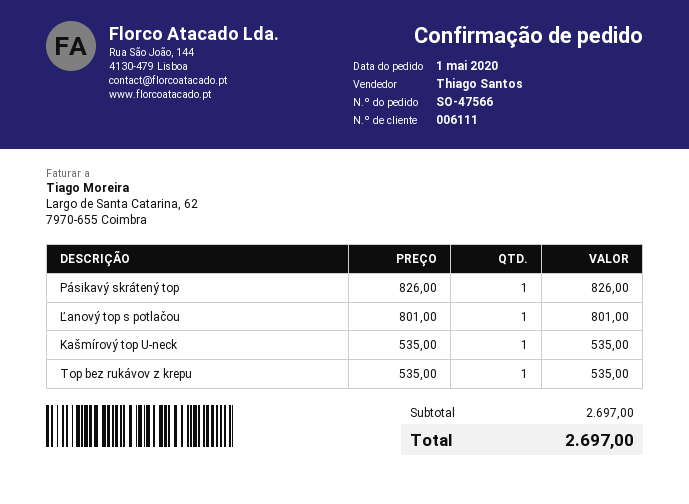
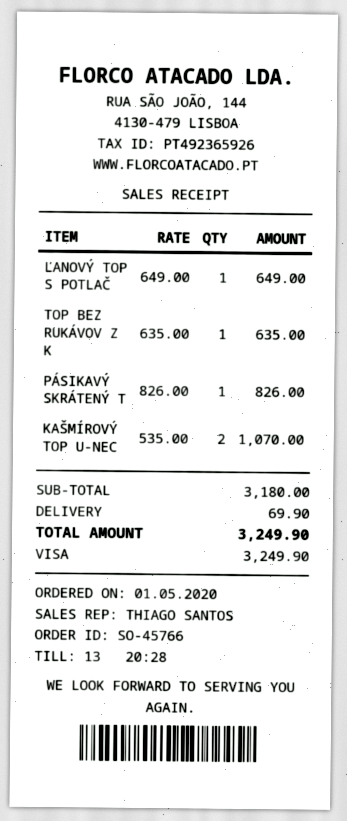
order number: SO-47566 -> SO-45766
Ľanový top s potlačou: 1 x 801.00 = 801.00 -> 1 x 649.00 = 649.00
Kašmírový top U-neck: 1 x 535.00 = 535.00 -> 2 x 535.00 = 1070.00
Top bez rukávov z krepu: 1 x 535.00 = 535.00 -> 1 x 635.00 = 635.00
subtotal: 2697.00 -> 3180.00
shipping: none -> 69.90
total: 2697.00 -> 3249.90

